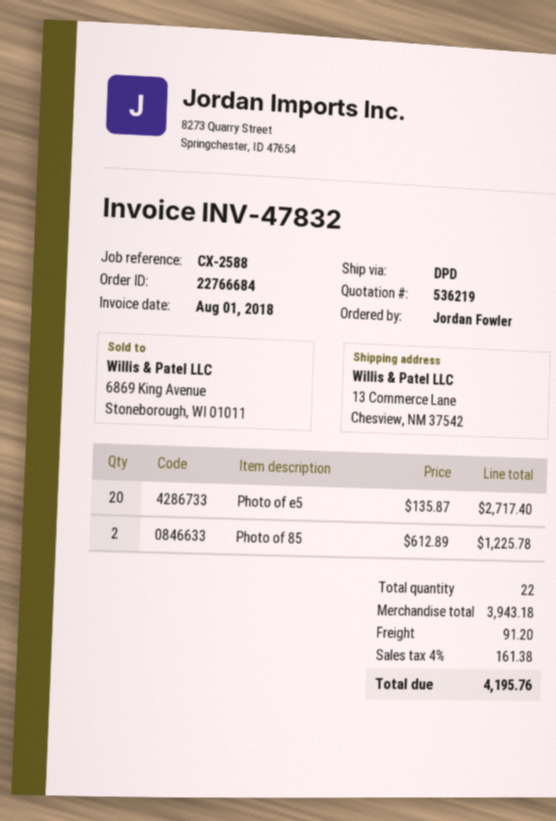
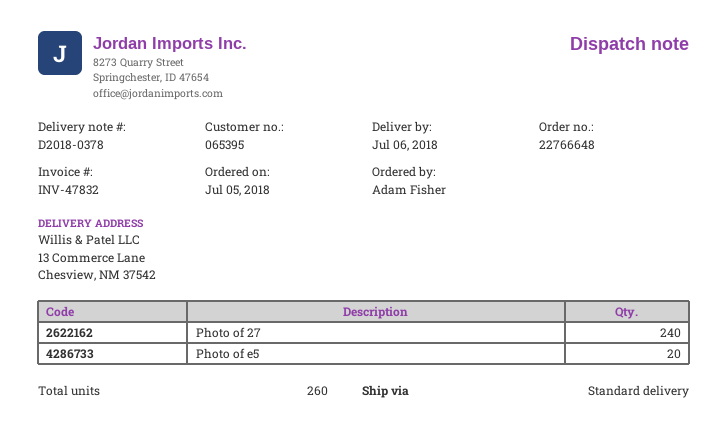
order number: 22766684 -> 22766648
ordered by: Jordan Fowler -> Adam Fisher
shipping method: DPD -> standard
Photo of 85: 2 -> none
Photo of 27: none -> 240
total quantity: 22 -> 260

